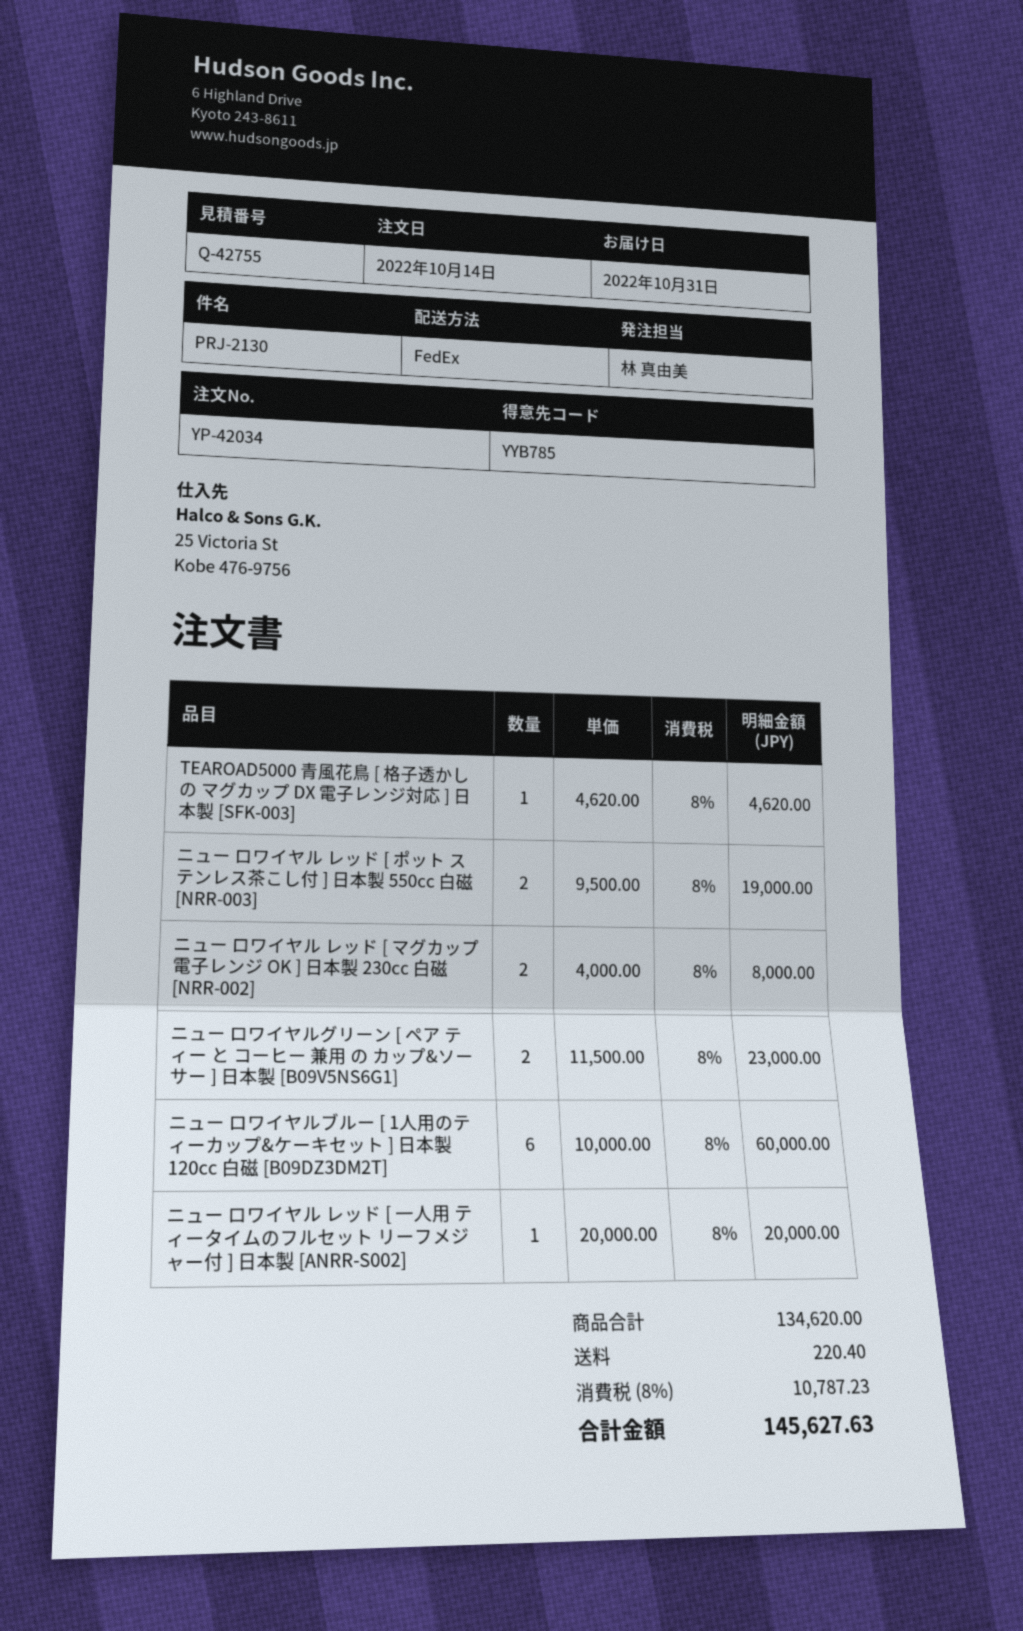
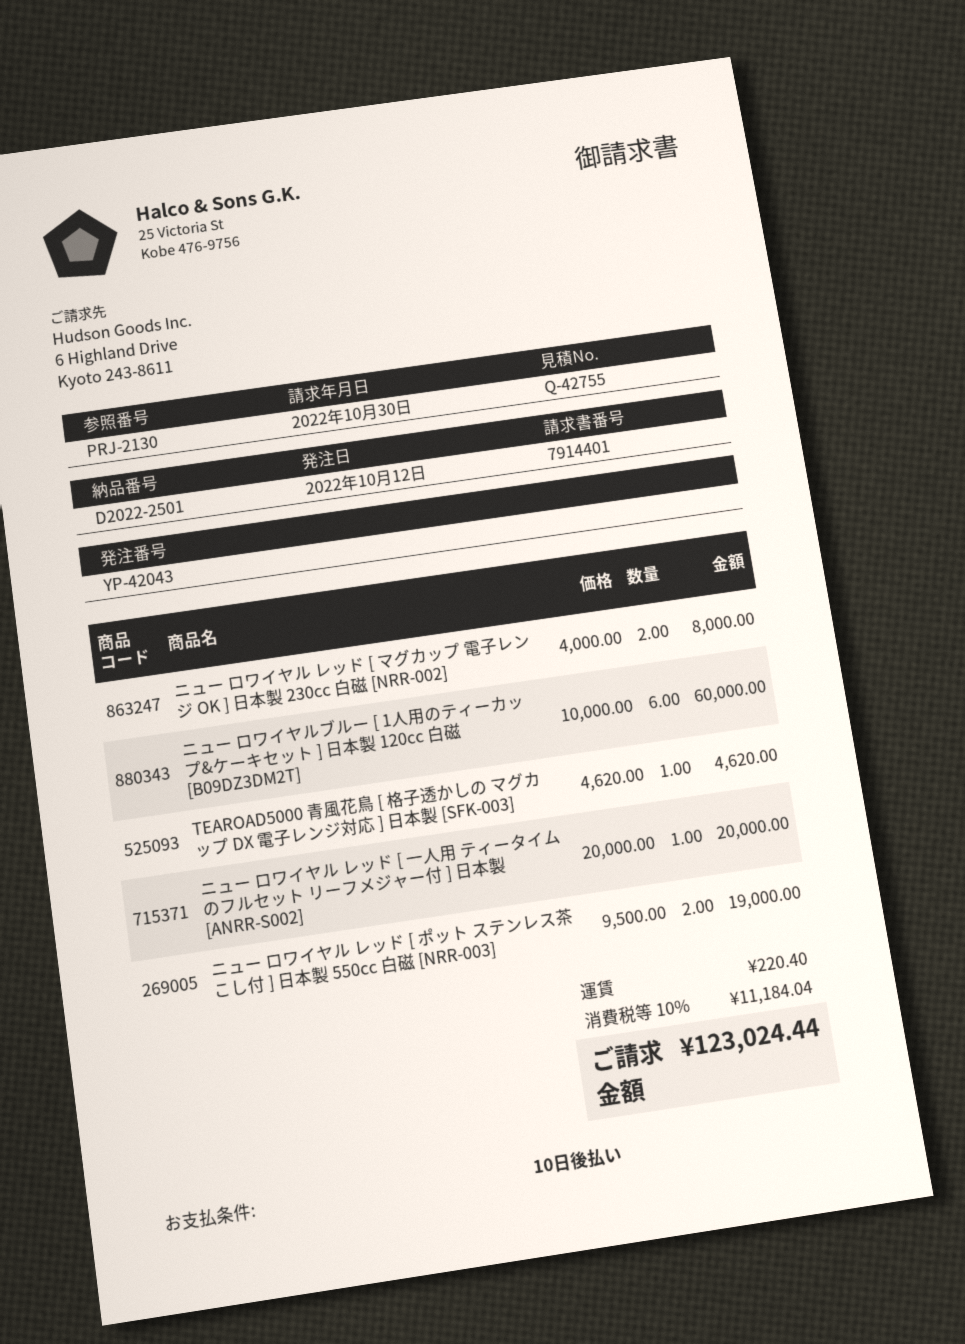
order number: YP-42034 -> YP-42043
order date: 2022-10-14 -> 2022-10-12
ニュー ロワイヤルグリーン [ ペア ティー と コーヒー 兼用 の カップ&ソーサー ] 日本製 [B09V5NS6G1]: 2 x 11500.00 = 23000.00 -> none
tax: 8% = 10787.23 -> 10% = 11184.04
total: 145627.63 -> 123024.44

